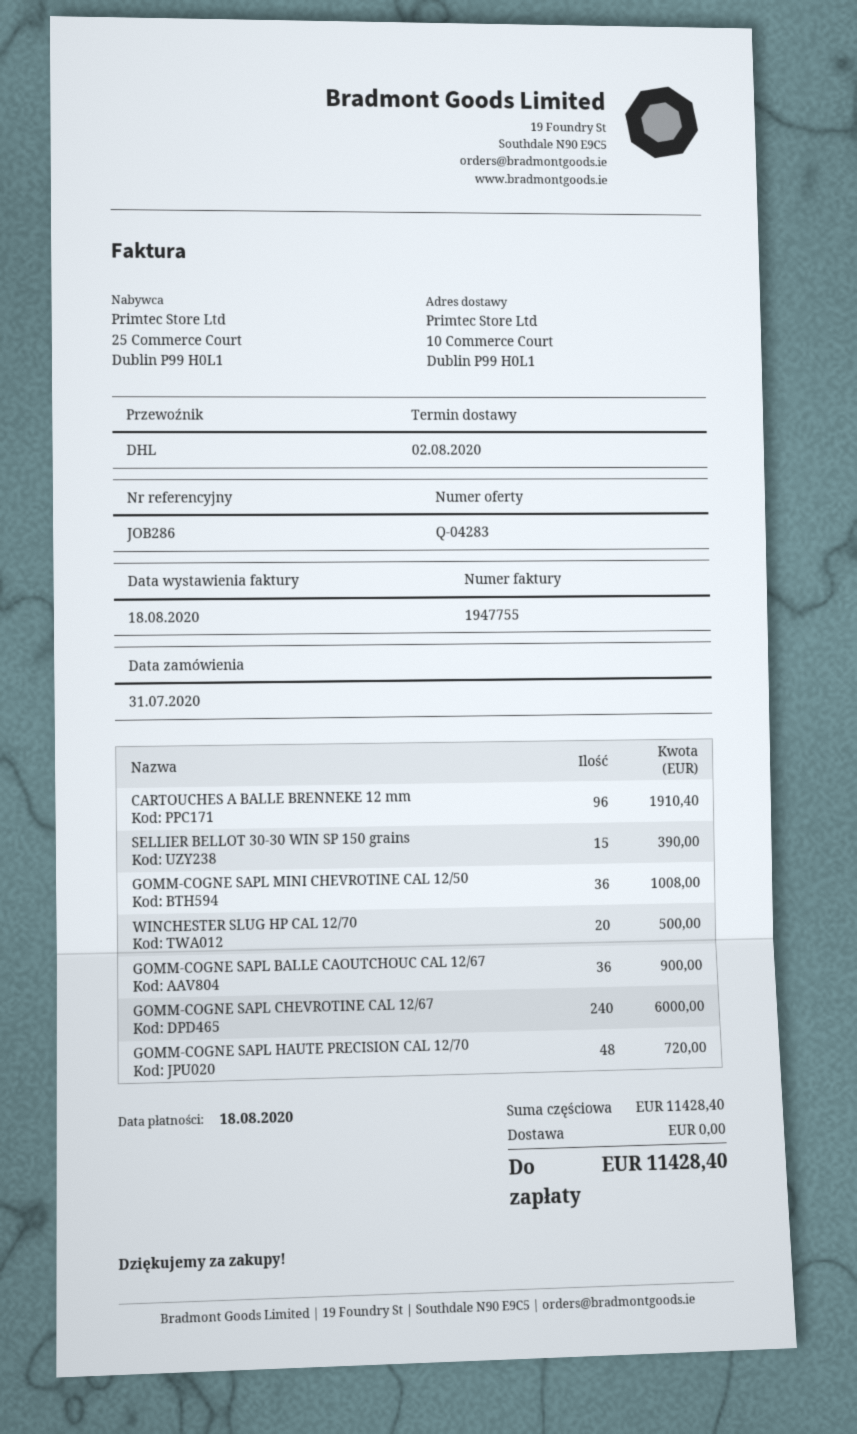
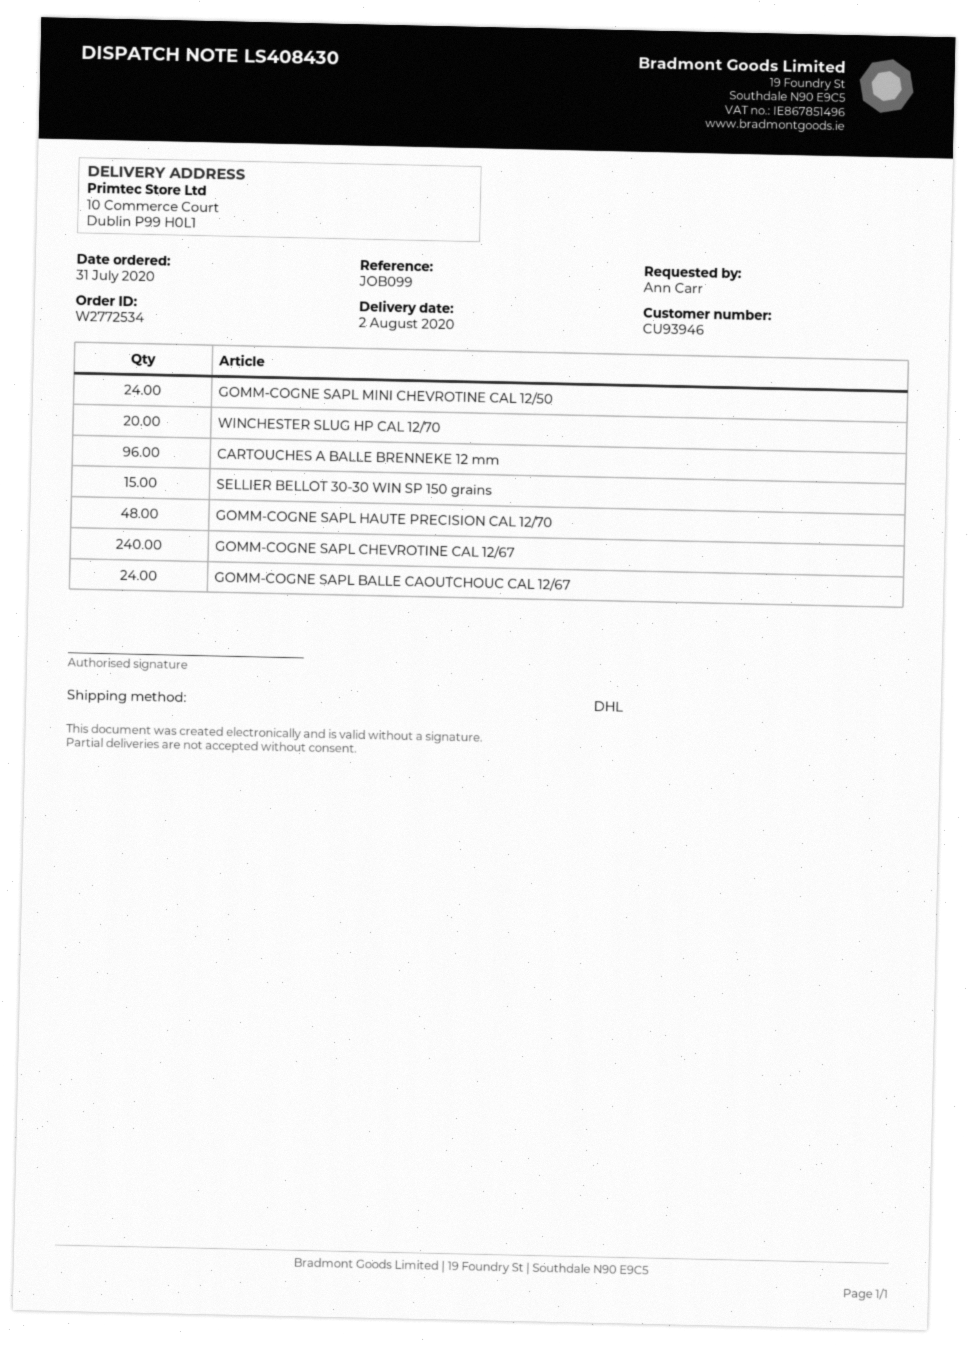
reference: JOB286 -> JOB099
GOMM-COGNE SAPL MINI CHEVROTINE CAL 12/50: 36 -> 24
GOMM-COGNE SAPL BALLE CAOUTCHOUC CAL 12/67: 36 -> 24

